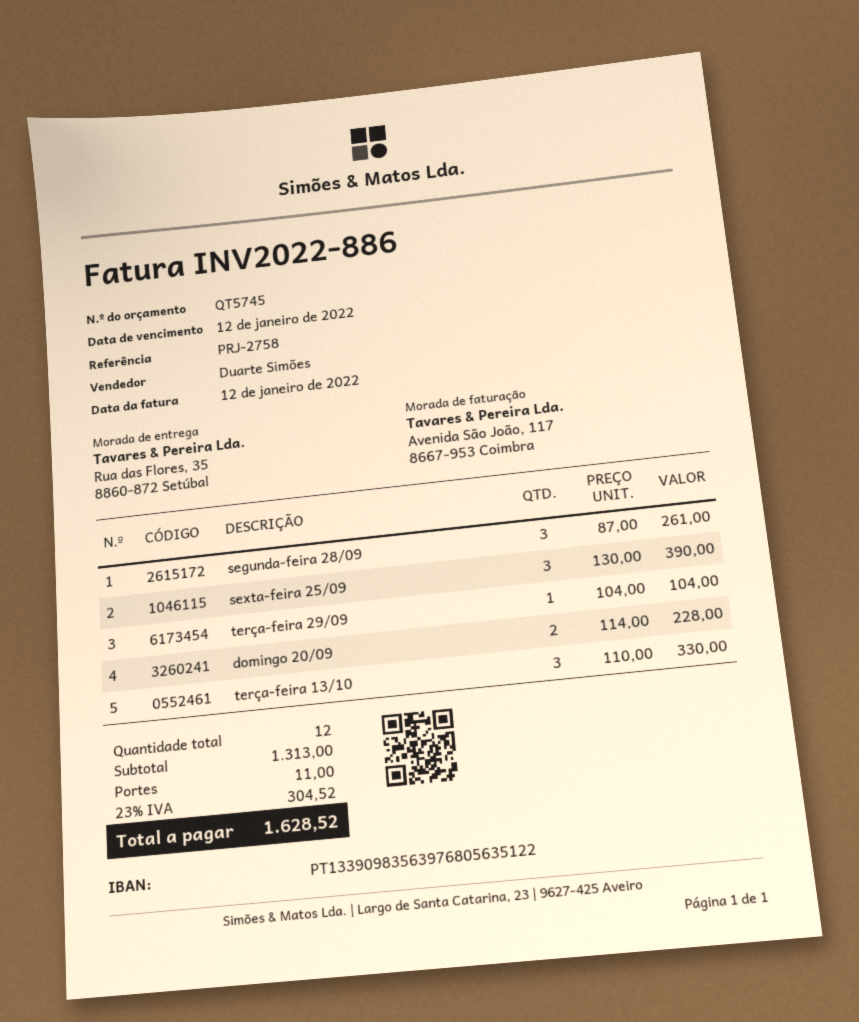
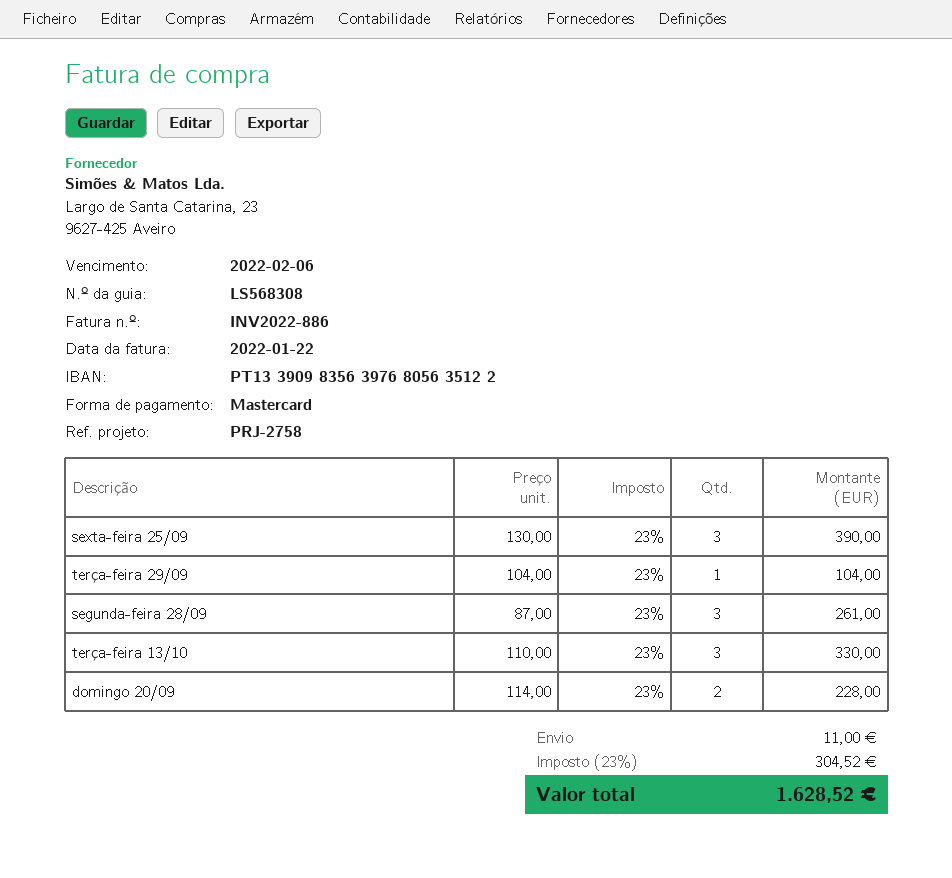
invoice date: 2022-01-12 -> 2022-01-22
due date: 2022-01-12 -> 2022-02-06

